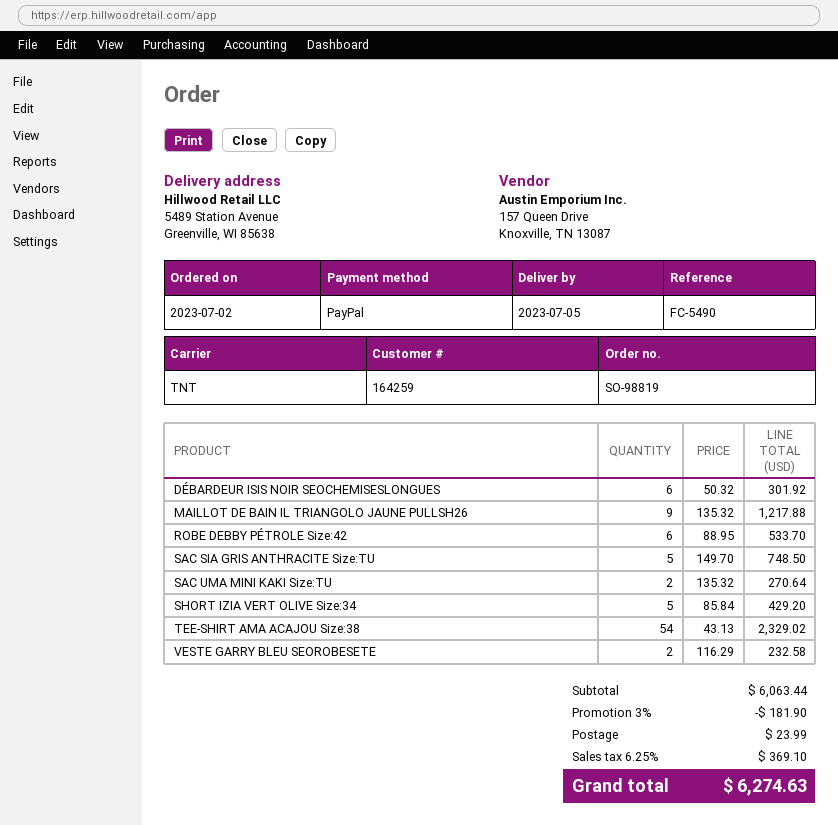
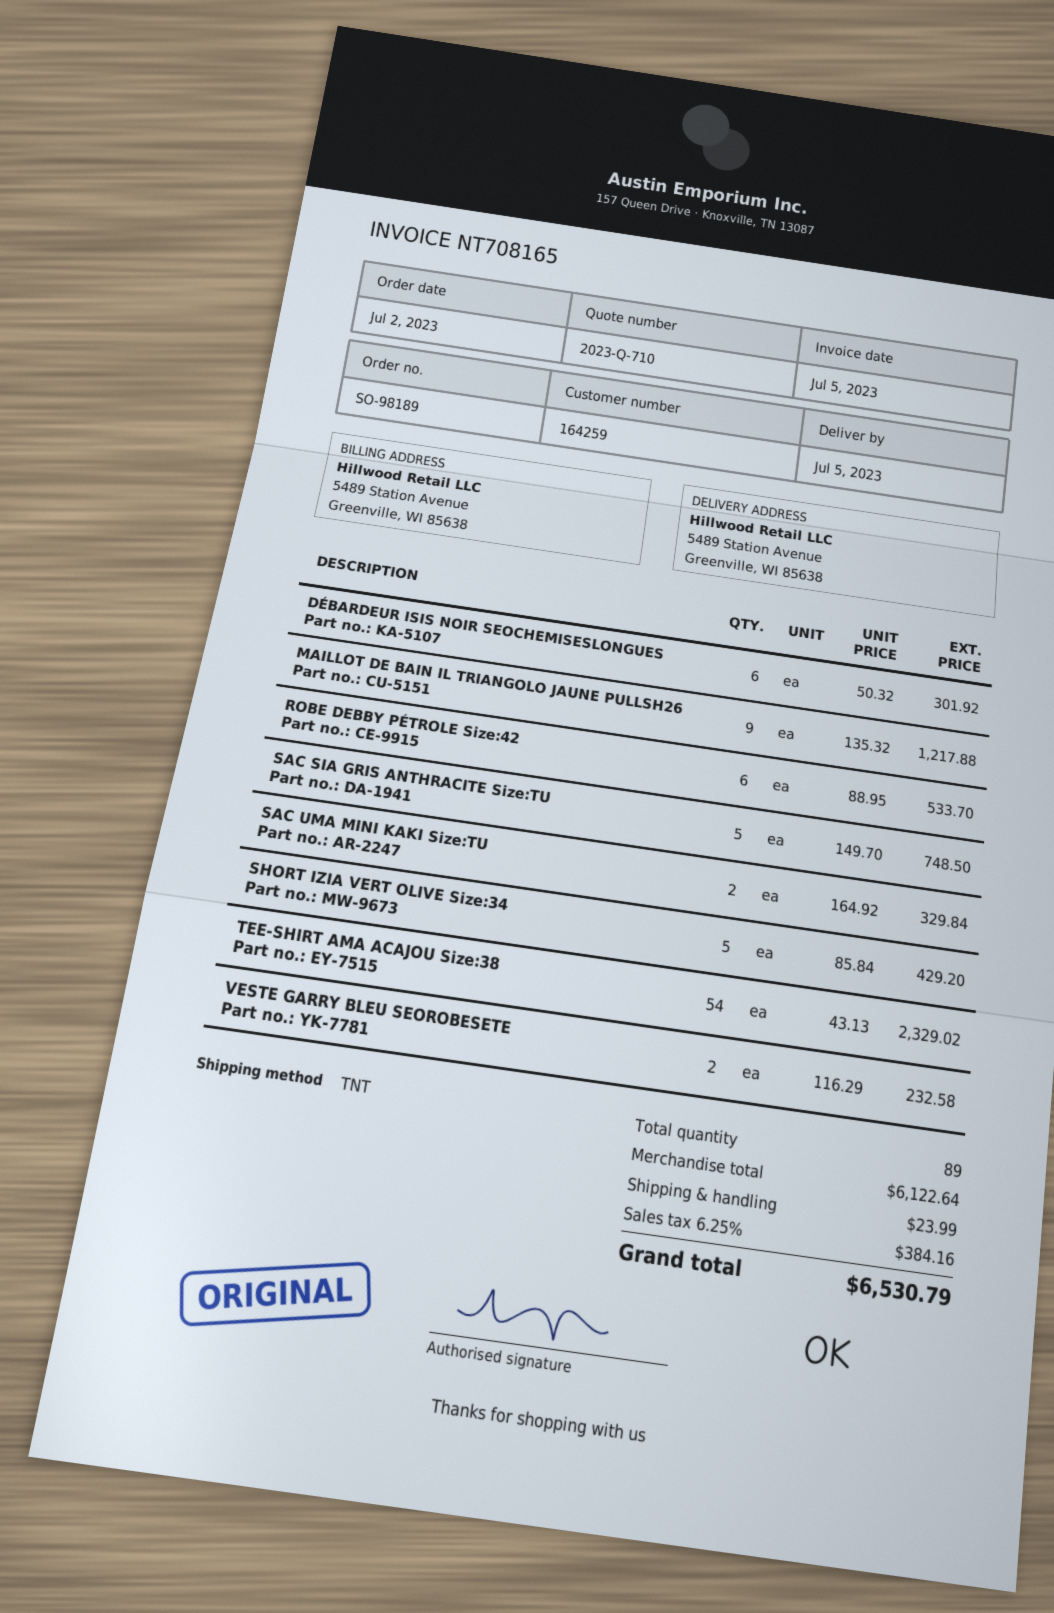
order number: SO-98819 -> SO-98189
SAC UMA MINI KAKI Size:TU: 2 x 135.32 = 270.64 -> 2 x 164.92 = 329.84
subtotal: 6063.44 -> 6122.64
discount: 3% = 181.90 -> none
tax: 6.25% = 369.10 -> 6.25% = 384.16
total: 6274.63 -> 6530.79

